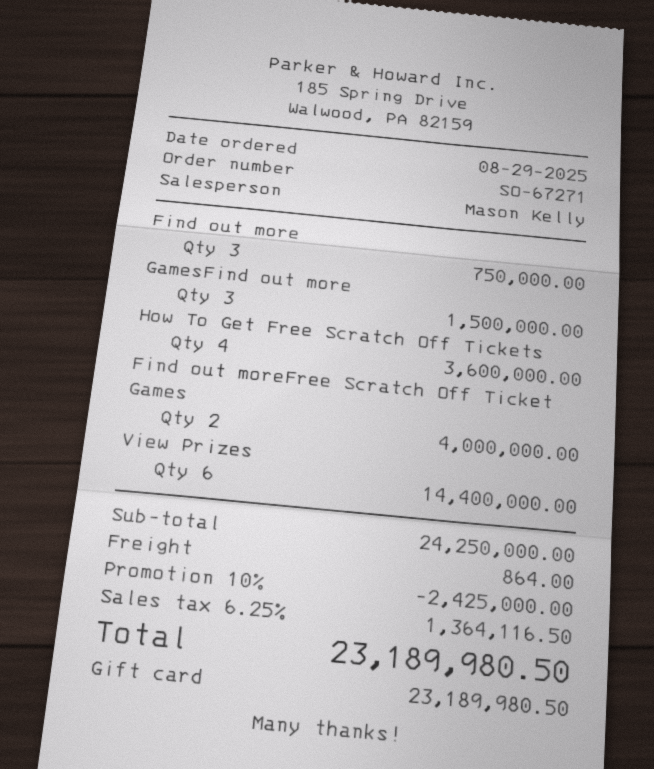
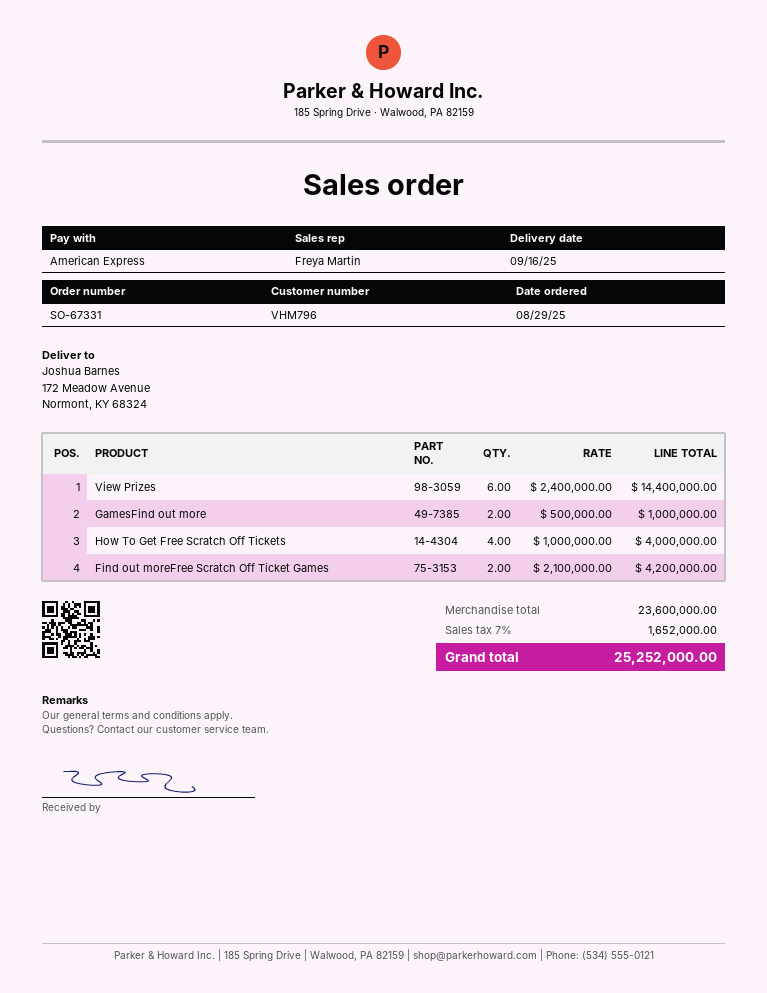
order number: SO-67271 -> SO-67331
sales rep: Mason Kelly -> Freya Martin
payment method: gift card -> American Express
Find out more: 3 for 750000.00 -> none
GamesFind out more: 3 for 1500000.00 -> 2 for 1000000.00
How To Get Free Scratch Off Tickets: 4 for 3600000.00 -> 4 for 4000000.00
Find out moreFree Scratch Off Ticket Games: 2 for 4000000.00 -> 2 for 4200000.00
subtotal: 24250000.00 -> 23600000.00
discount: 10% = 2425000.00 -> none
shipping: 864.00 -> none
tax: 6.25% = 1364116.50 -> 7% = 1652000.00
total: 23189980.50 -> 25252000.00

